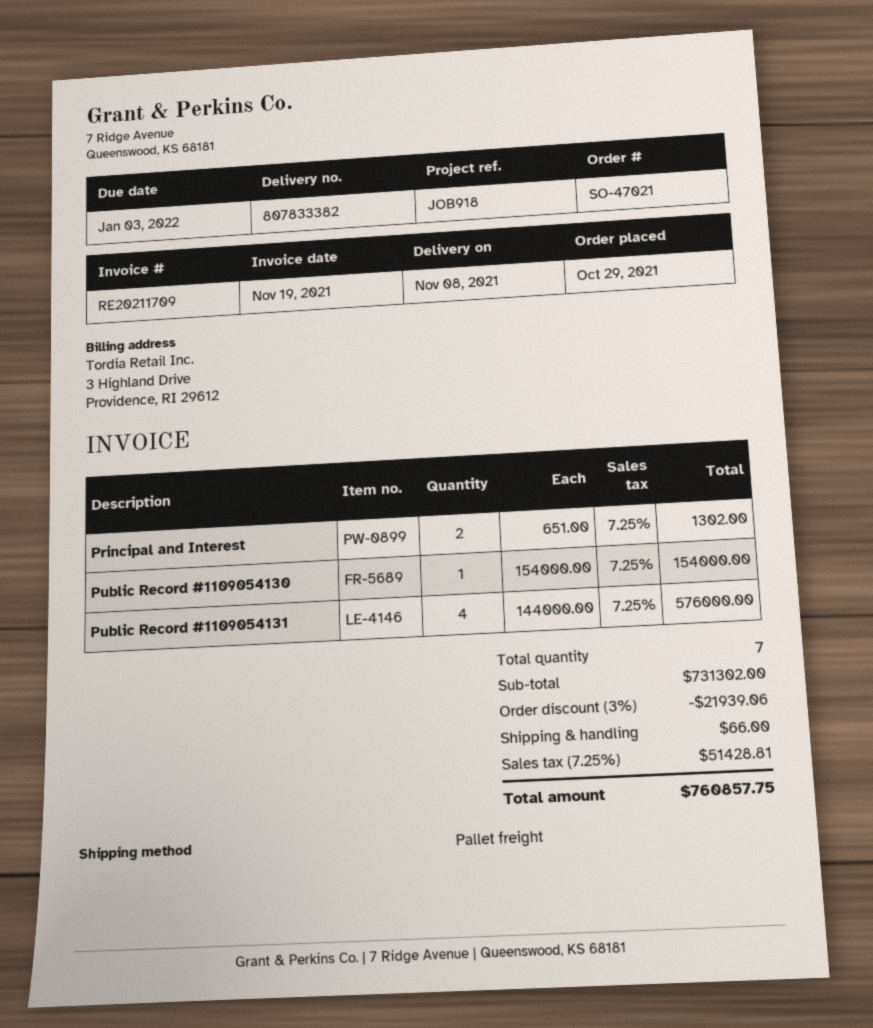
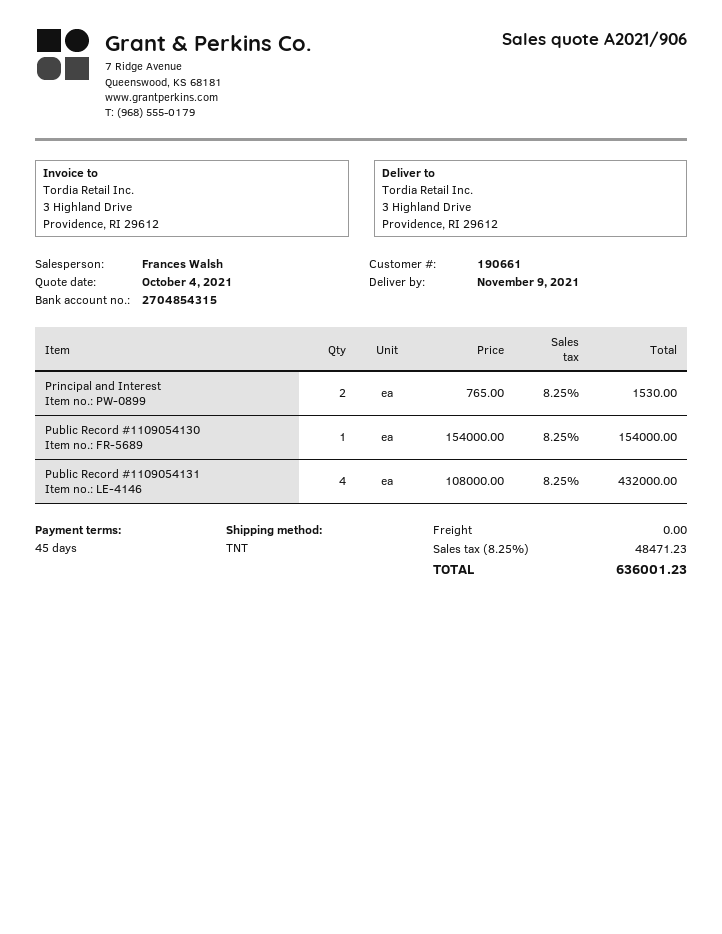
delivery date: 2021-11-08 -> 2021-11-09
shipping method: pallet freight -> TNT
Principal and Interest: 2 x 651.00 = 1302.00 -> 2 x 765.00 = 1530.00
Public Record #1109054131: 4 x 144000.00 = 576000.00 -> 4 x 108000.00 = 432000.00
discount: 3% = 21939.06 -> none
shipping: 66.00 -> 0.00
tax: 7.25% = 51428.81 -> 8.25% = 48471.23
total: 760857.75 -> 636001.23

